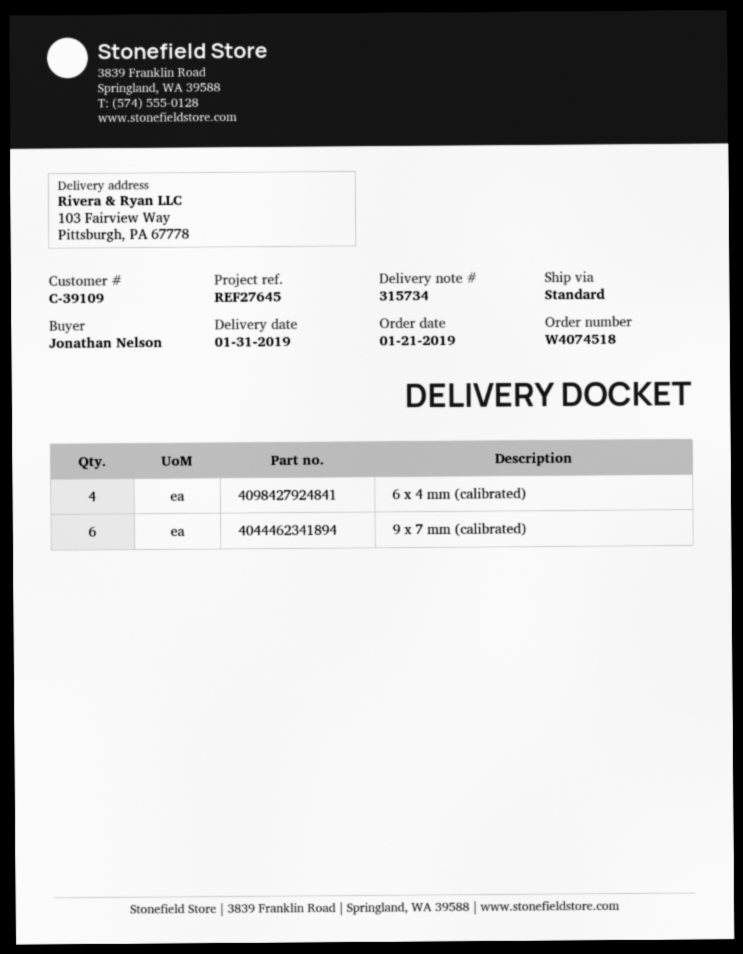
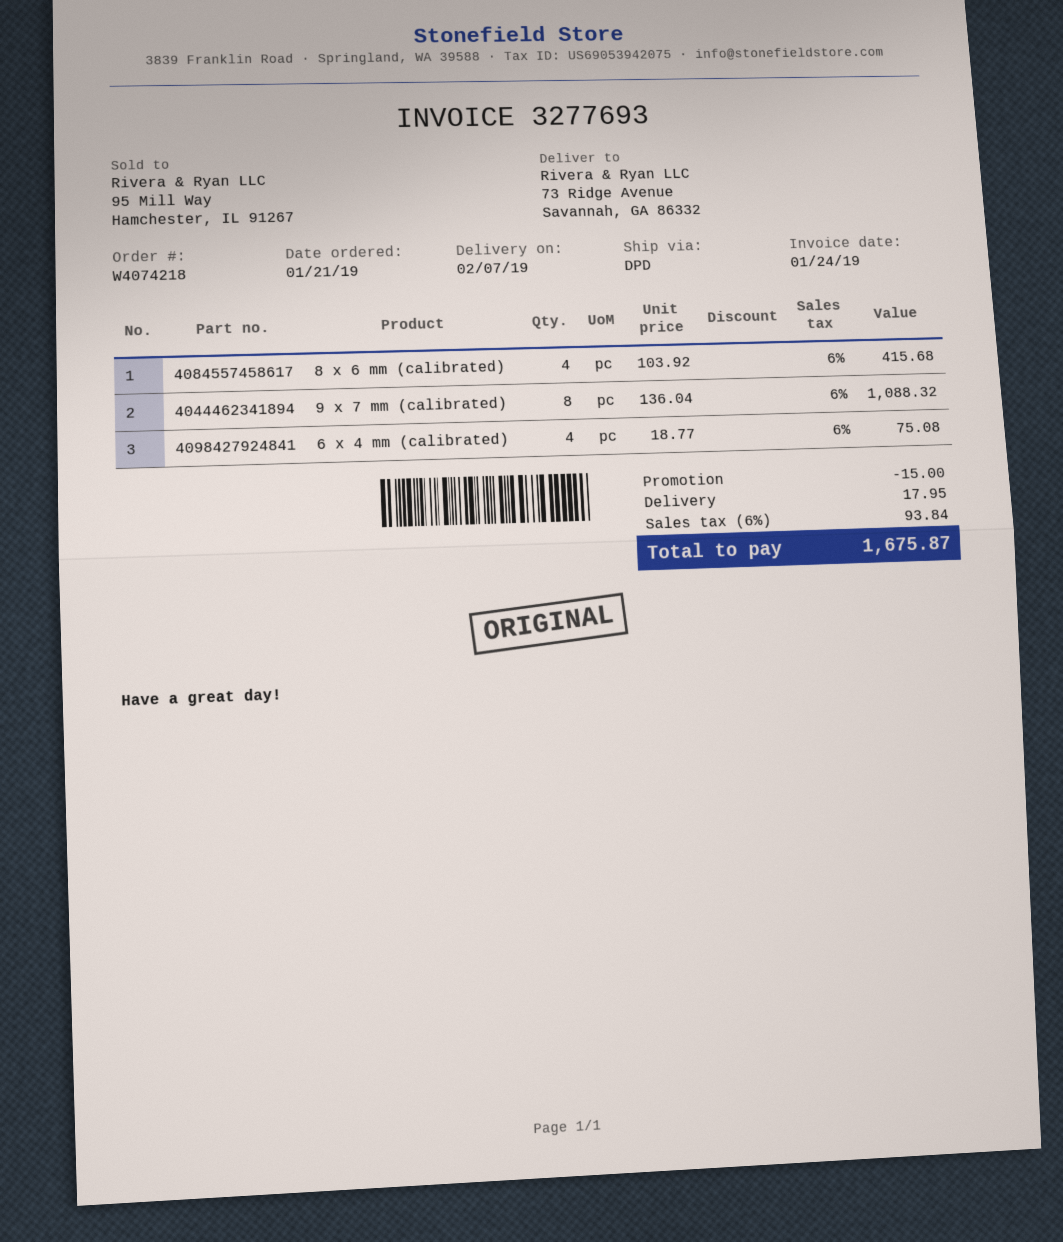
order number: W4074518 -> W4074218
delivery date: 2019-01-31 -> 2019-02-07
shipping method: standard -> DPD
ship to: 103 Fairview Way, Pittsburgh, PA 67778 -> 73 Ridge Avenue, Savannah, GA 86332
9 x 7 mm (calibrated): 6 -> 8
8 x 6 mm (calibrated): none -> 4

